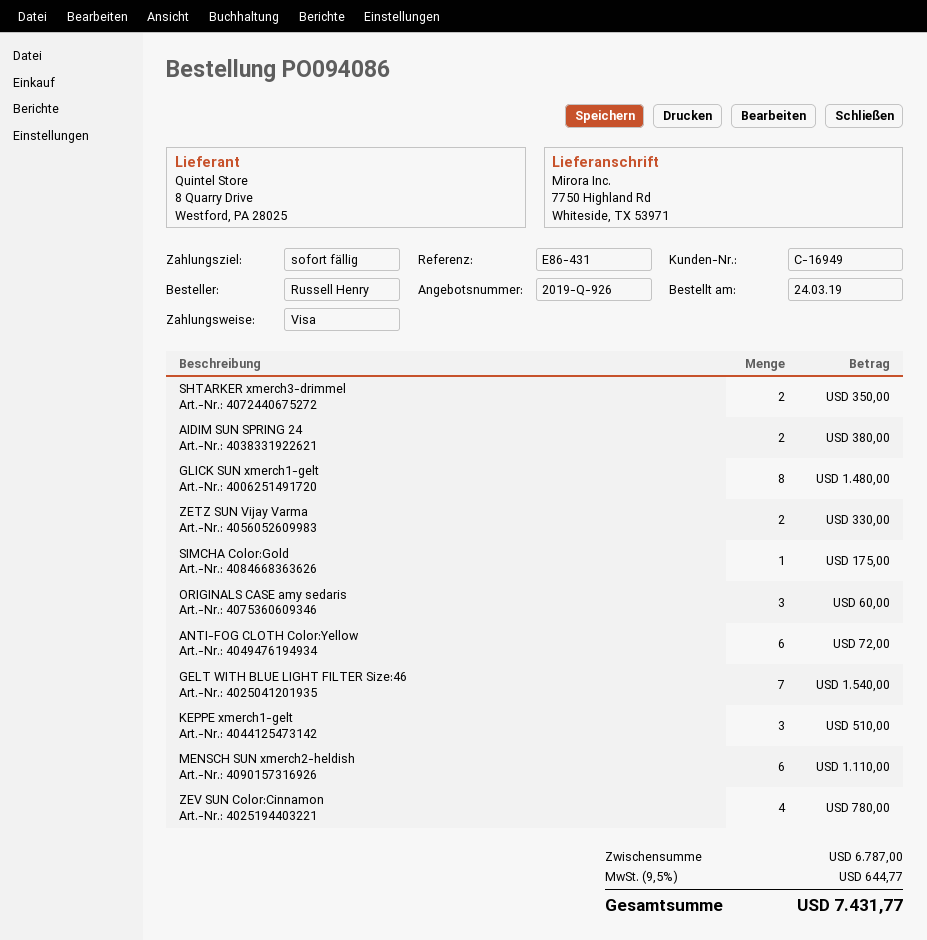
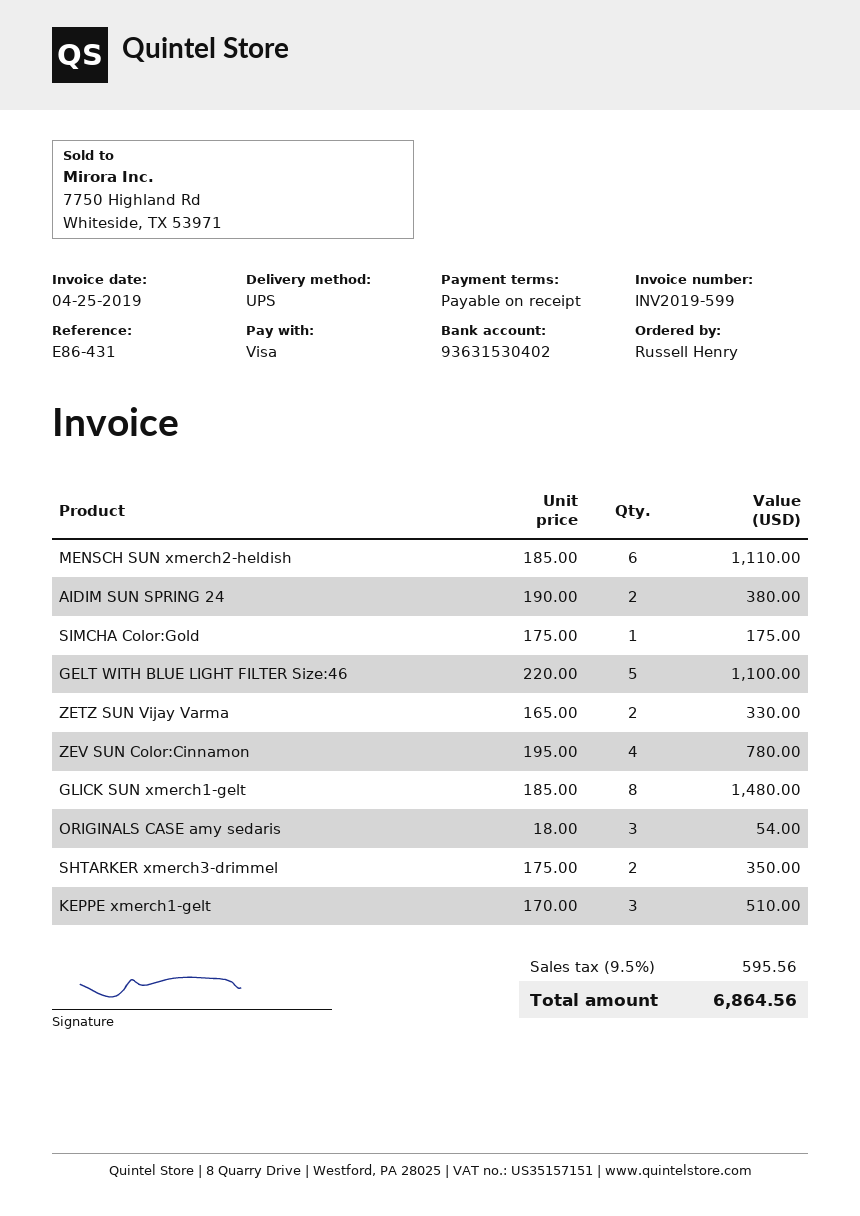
ORIGINALS CASE amy sedaris: 3 for 60.00 -> 3 for 54.00
ANTI-FOG CLOTH Color:Yellow: 6 for 72.00 -> none
GELT WITH BLUE LIGHT FILTER Size:46: 7 for 1540.00 -> 5 for 1100.00
tax: 9.5% = 644.77 -> 9.5% = 595.56
total: 7431.77 -> 6864.56

